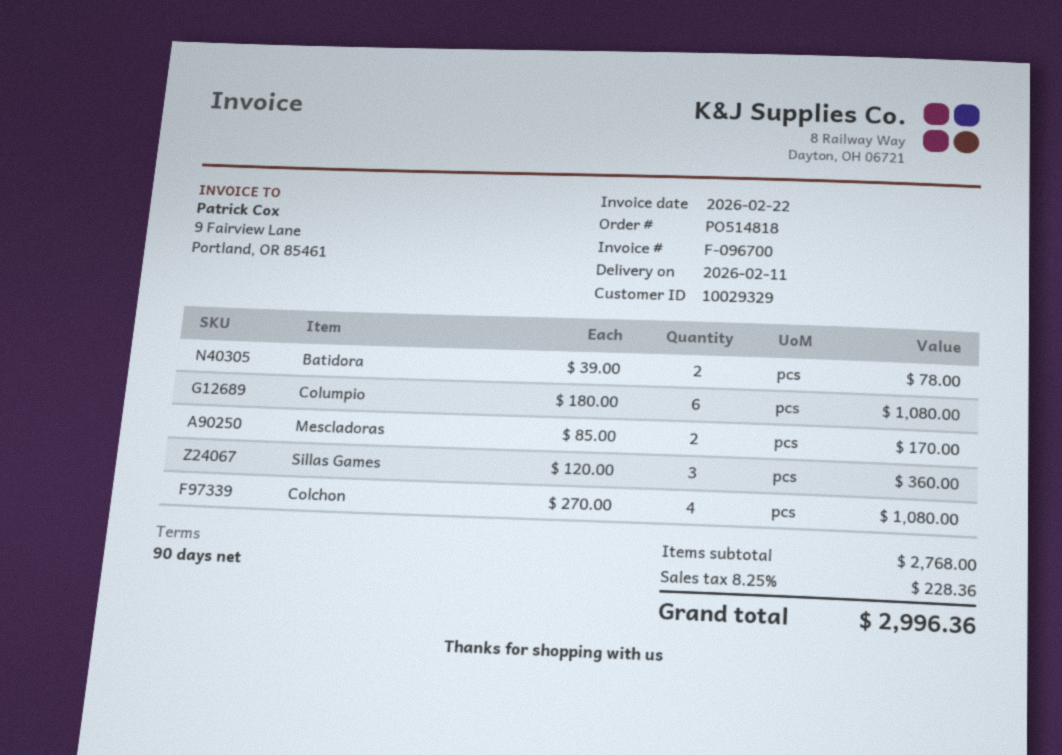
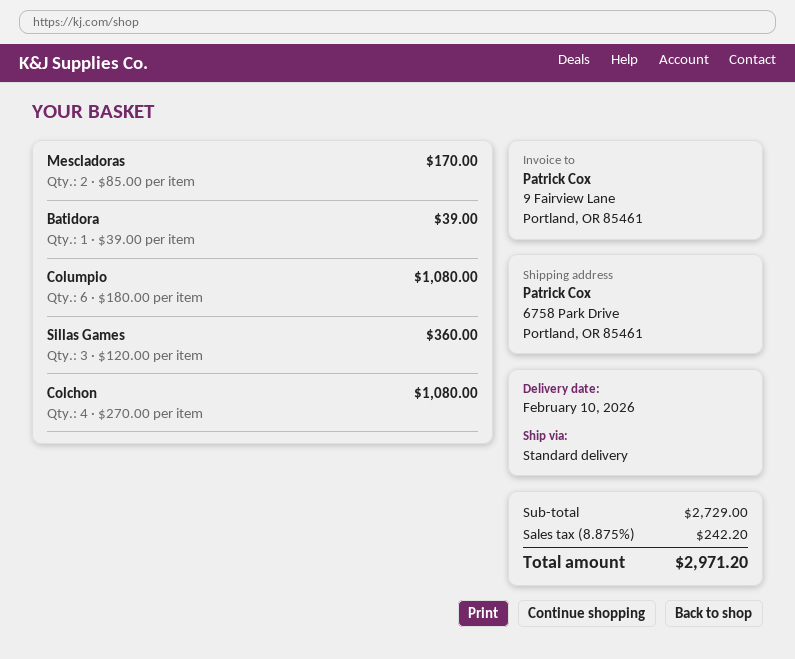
delivery date: 2026-02-11 -> 2026-02-10
Batidora: 2 x 39.00 = 78.00 -> 1 x 39.00 = 39.00
subtotal: 2768.00 -> 2729.00
tax: 8.25% = 228.36 -> 8.875% = 242.20
total: 2996.36 -> 2971.20

